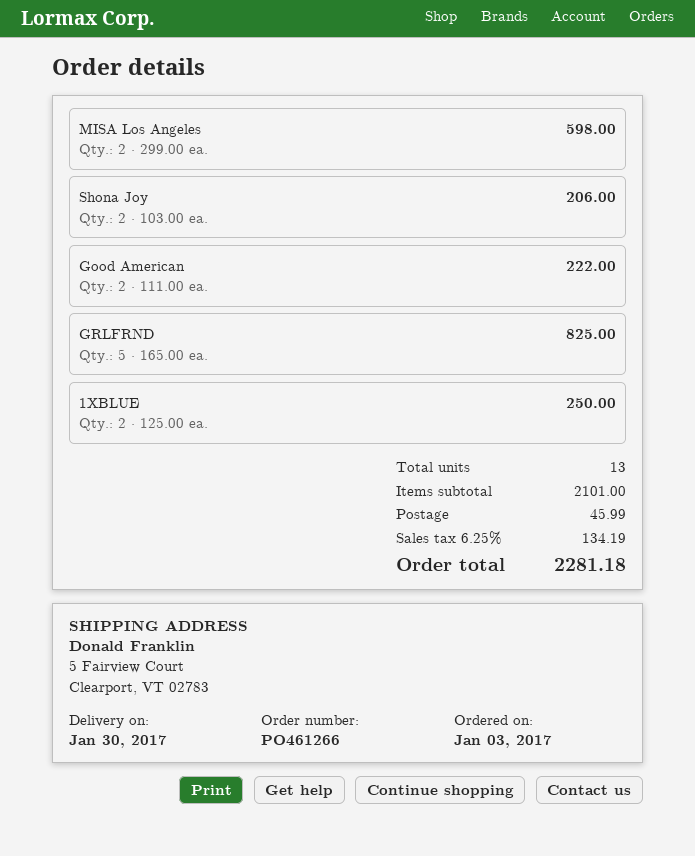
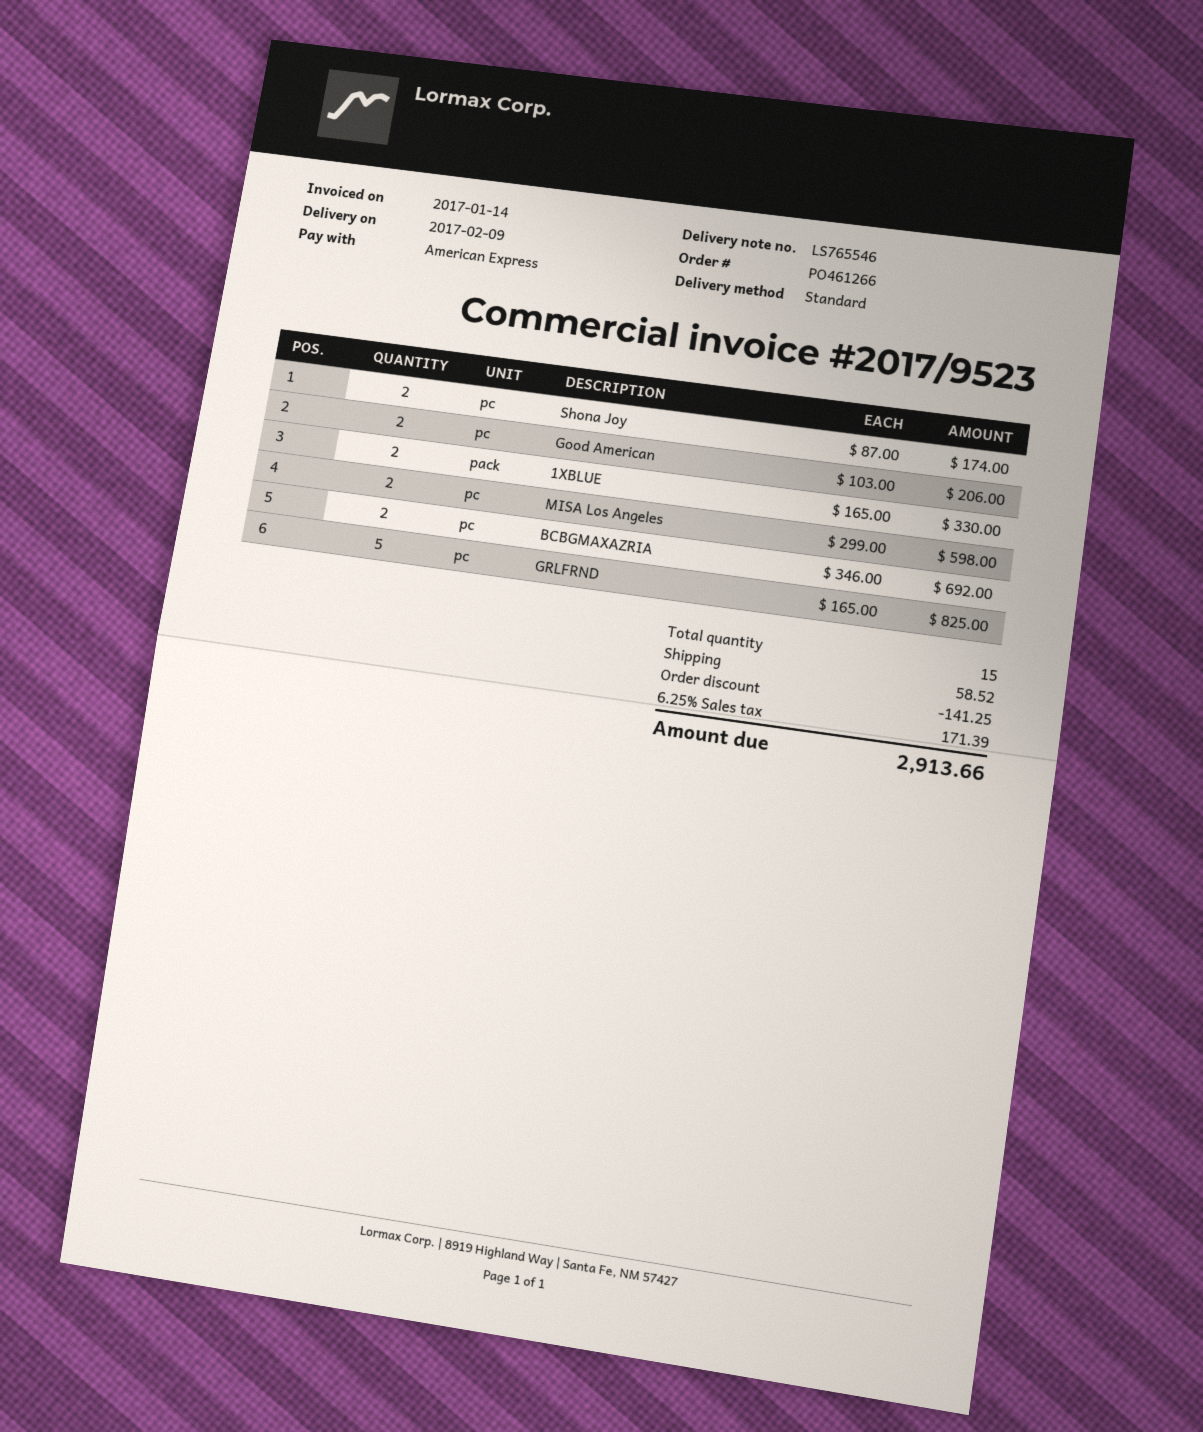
delivery date: 2017-01-30 -> 2017-02-09
Shona Joy: 2 x 103.00 = 206.00 -> 2 x 87.00 = 174.00
Good American: 2 x 111.00 = 222.00 -> 2 x 103.00 = 206.00
1XBLUE: 2 x 125.00 = 250.00 -> 2 x 165.00 = 330.00
BCBGMAXAZRIA: none -> 2 x 346.00 = 692.00
total quantity: 13 -> 15
discount: none -> 141.25
shipping: 45.99 -> 58.52
tax: 6.25% = 134.19 -> 6.25% = 171.39
total: 2281.18 -> 2913.66

